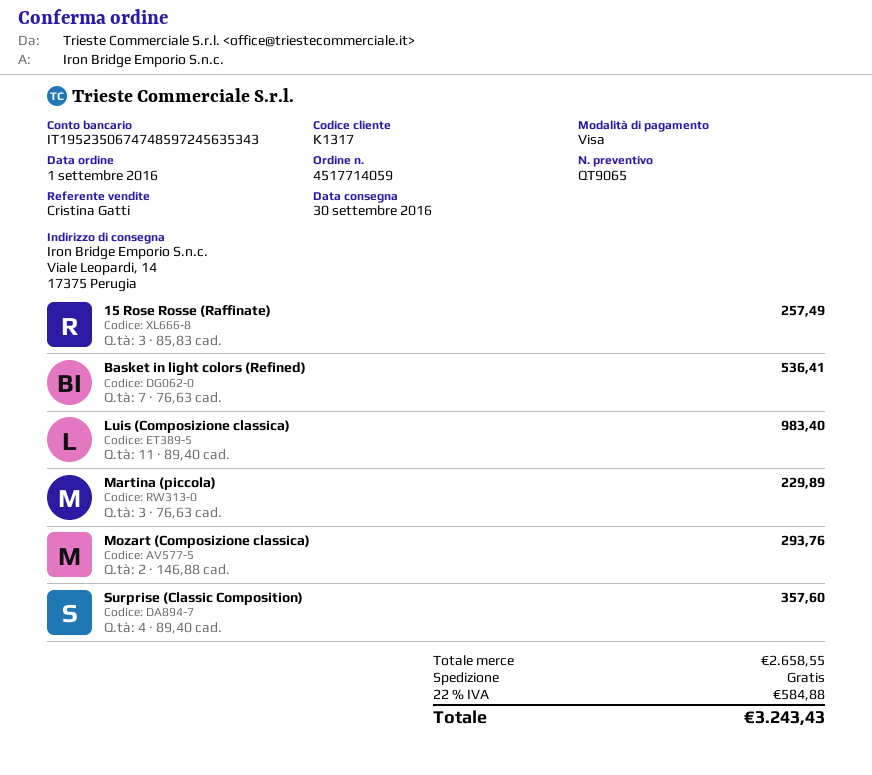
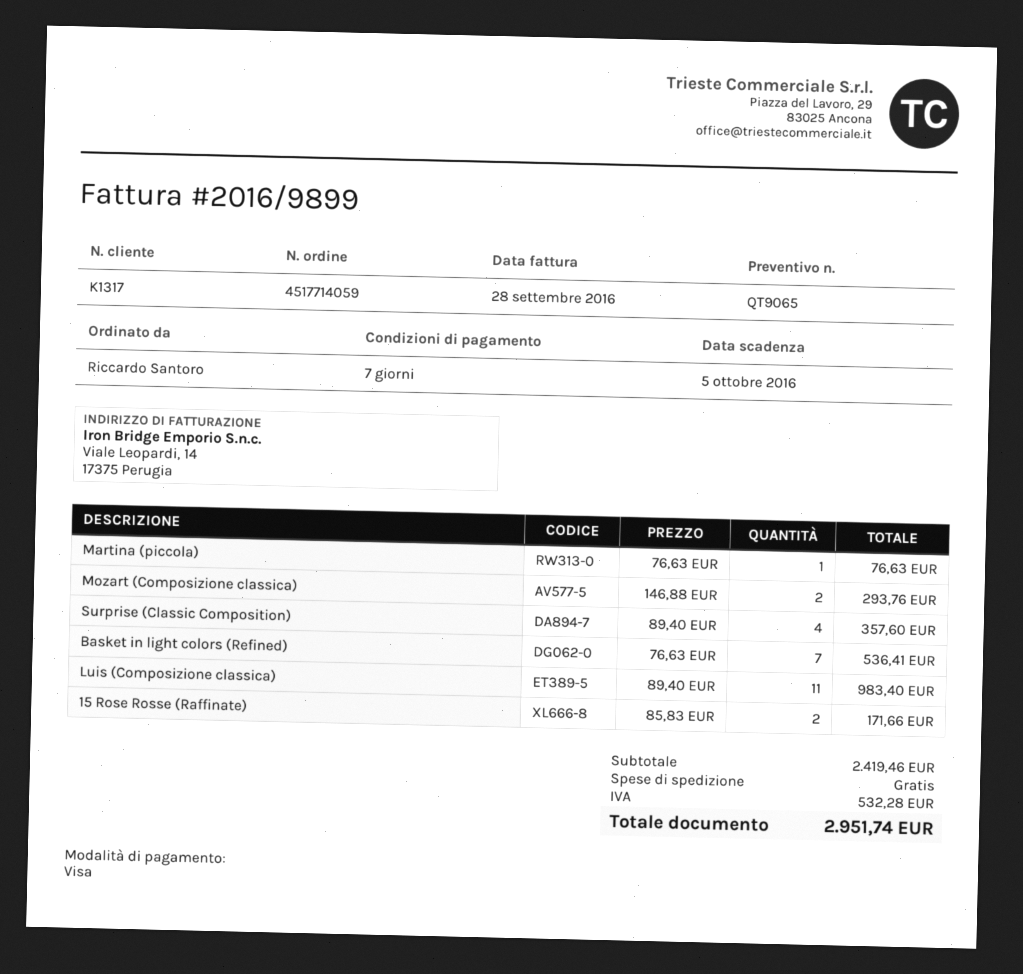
15 Rose Rosse (Raffinate): 3 x 85.83 = 257.49 -> 2 x 85.83 = 171.66
Martina (piccola): 3 x 76.63 = 229.89 -> 1 x 76.63 = 76.63
subtotal: 2658.55 -> 2419.46
tax: 584.88 -> 532.28
total: 3243.43 -> 2951.74

